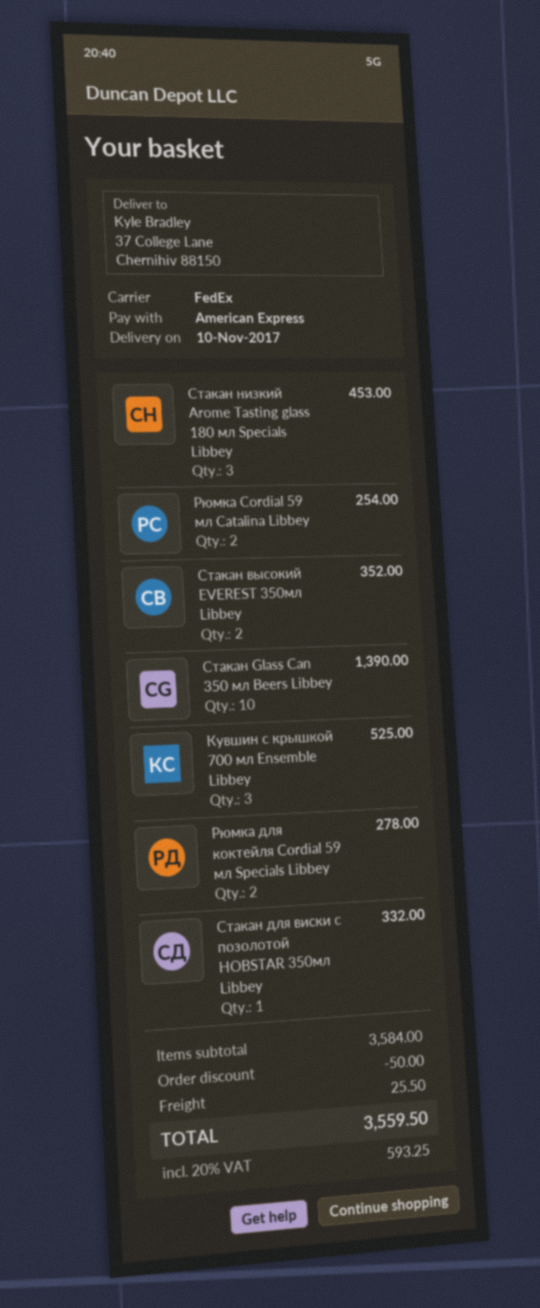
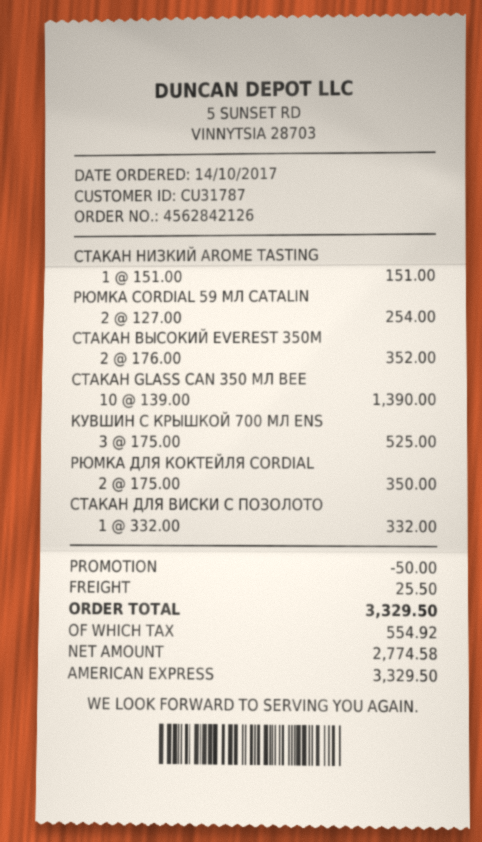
Стакан низкий Arome Tasting glass 180 мл Specials Libbey: 3 for 453.00 -> 1 for 151.00
Рюмка для коктейля Cordial 59 мл Specials Libbey: 2 for 278.00 -> 2 for 350.00
tax: 593.25 -> 554.92
total: 3559.50 -> 3329.50

